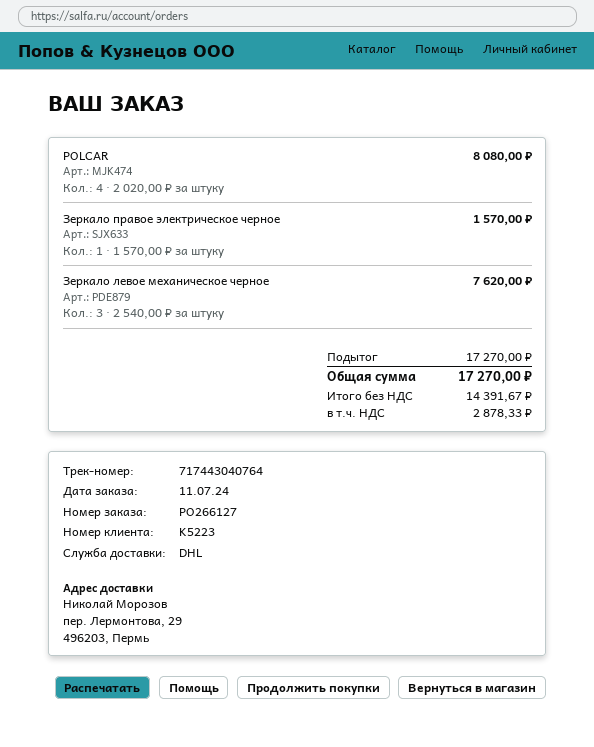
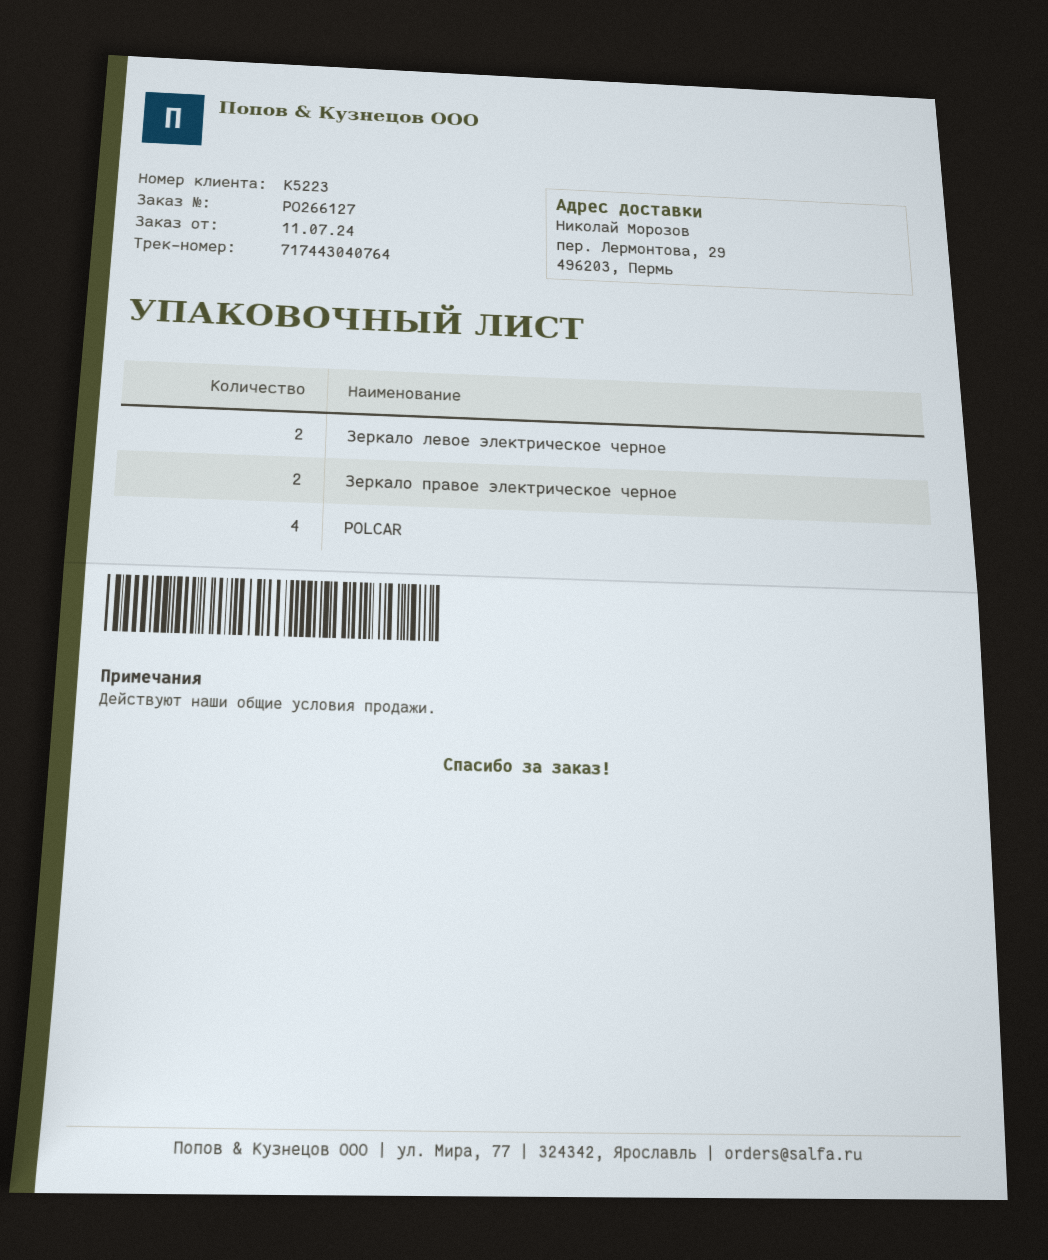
Зеркало правое электрическое черное: 1 -> 2
Зеркало левое механическое черное: 3 -> none
Зеркало левое электрическое черное: none -> 2

